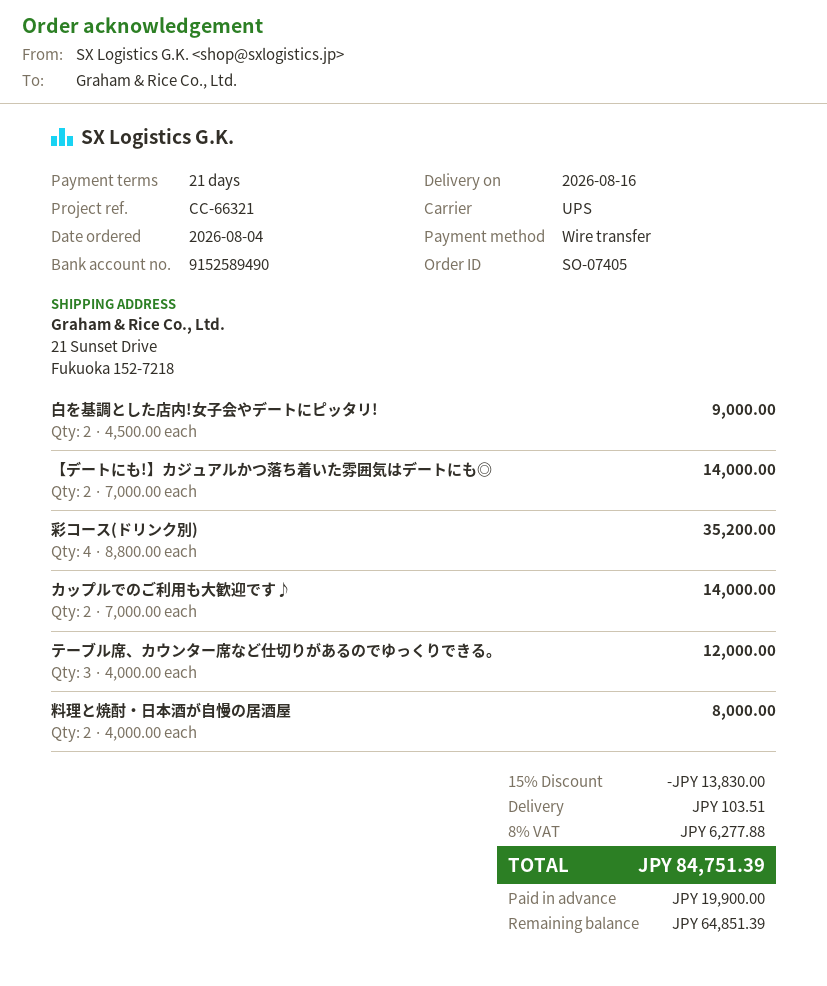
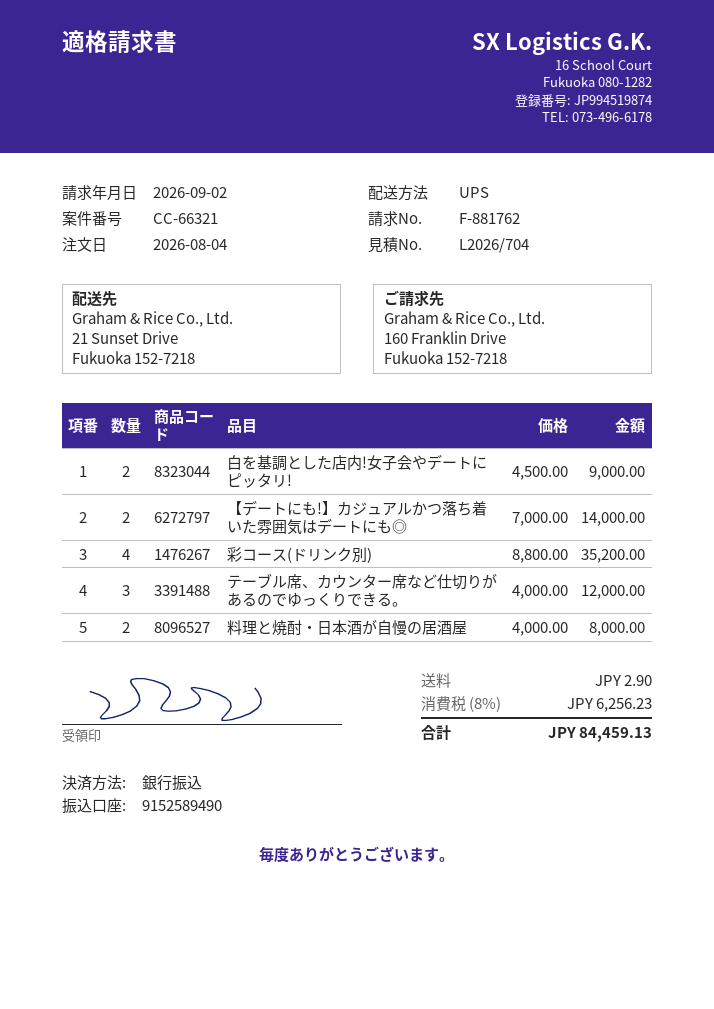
カップルでのご利用も大歓迎です♪: 2 x 7000.00 = 14000.00 -> none
discount: 15% = 13830.00 -> none
shipping: 103.51 -> 2.90
tax: 8% = 6277.88 -> 8% = 6256.23
total: 84751.39 -> 84459.13

